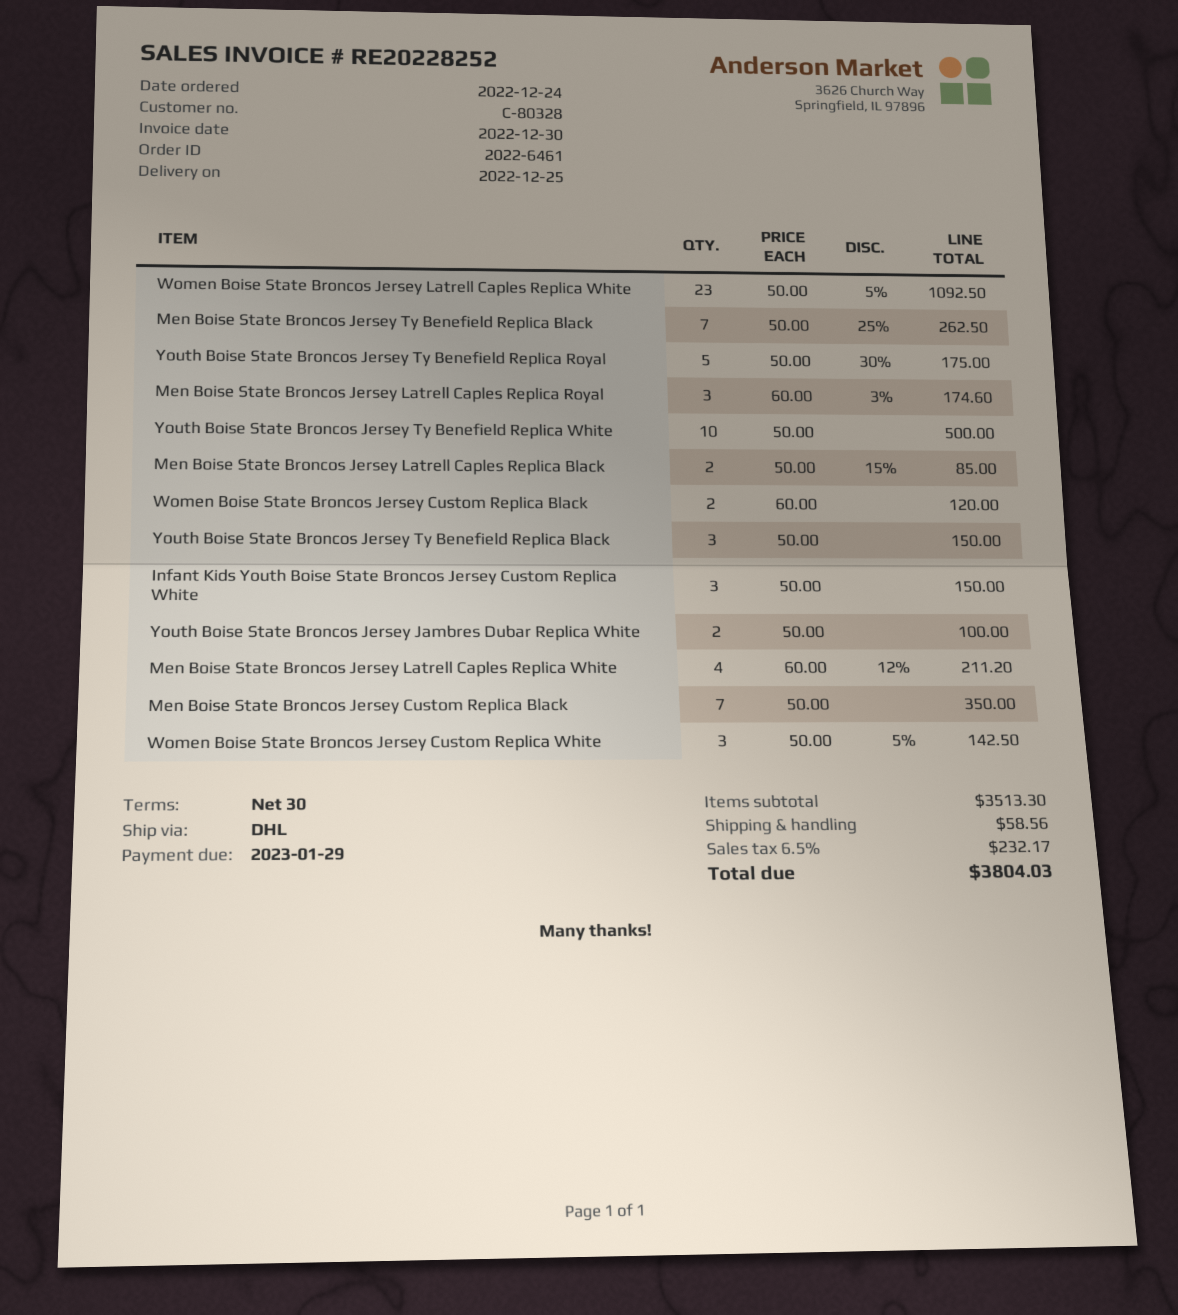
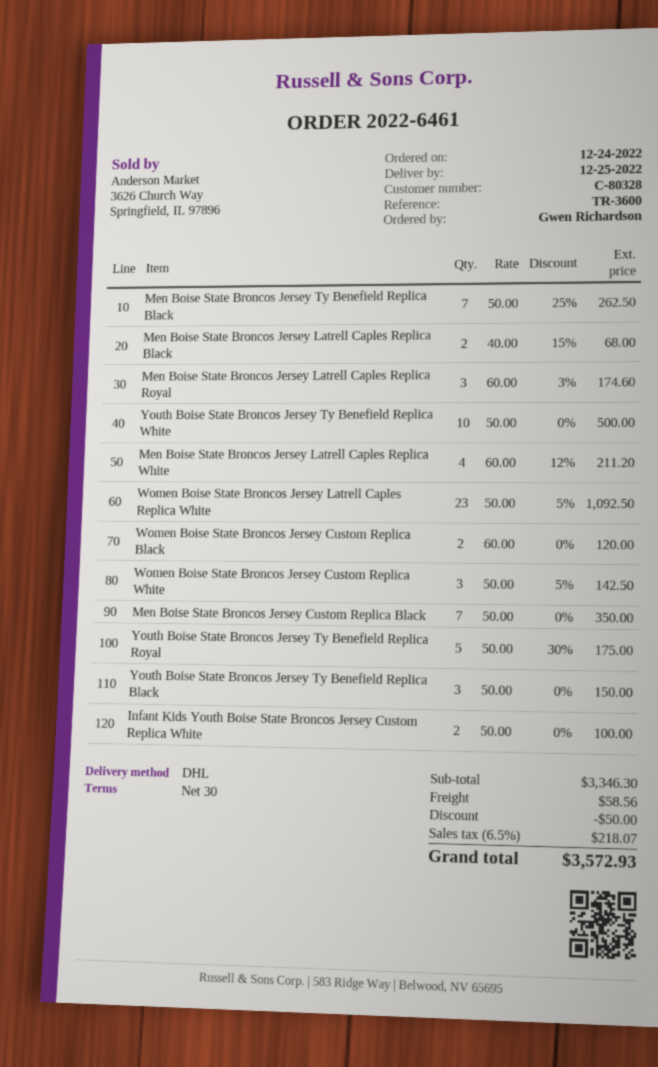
Men Boise State Broncos Jersey Latrell Caples Replica Black: 2 x 50.00 - 15% = 85.00 -> 2 x 40.00 - 15% = 68.00
Infant Kids Youth Boise State Broncos Jersey Custom Replica White: 3 x 50.00 = 150.00 -> 2 x 50.00 = 100.00
Youth Boise State Broncos Jersey Jambres Dubar Replica White: 2 x 50.00 = 100.00 -> none
subtotal: 3513.30 -> 3346.30
discount: none -> 50.00
tax: 6.5% = 232.17 -> 6.5% = 218.07
total: 3804.03 -> 3572.93

